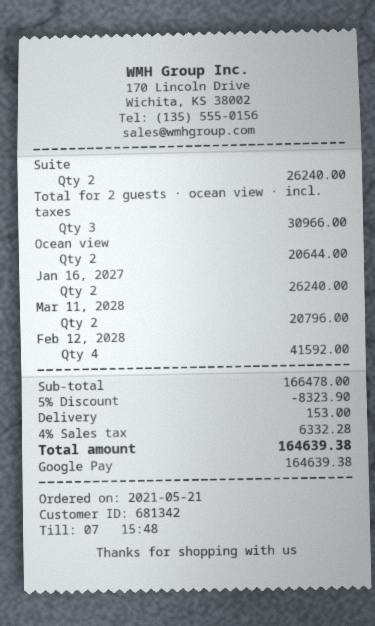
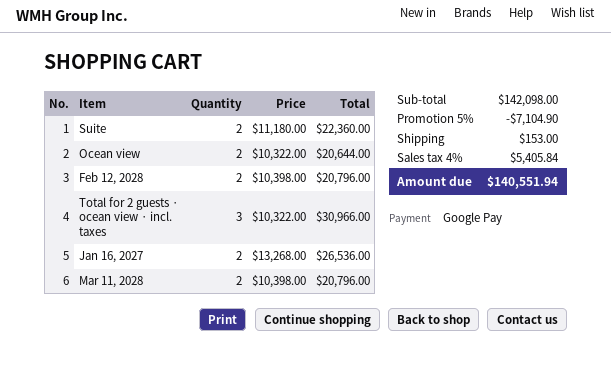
Suite: 2 for 26240.00 -> 2 for 22360.00
Jan 16, 2027: 2 for 26240.00 -> 2 for 26536.00
Feb 12, 2028: 4 for 41592.00 -> 2 for 20796.00
subtotal: 166478.00 -> 142098.00
discount: 5% = 8323.90 -> 5% = 7104.90
tax: 4% = 6332.28 -> 4% = 5405.84
total: 164639.38 -> 140551.94

